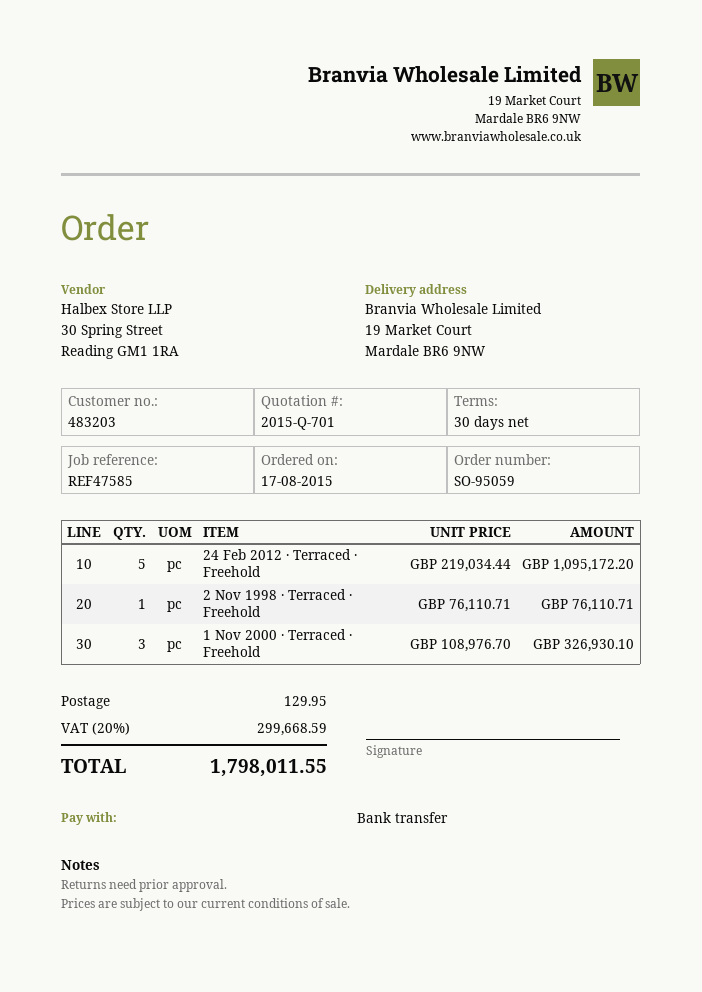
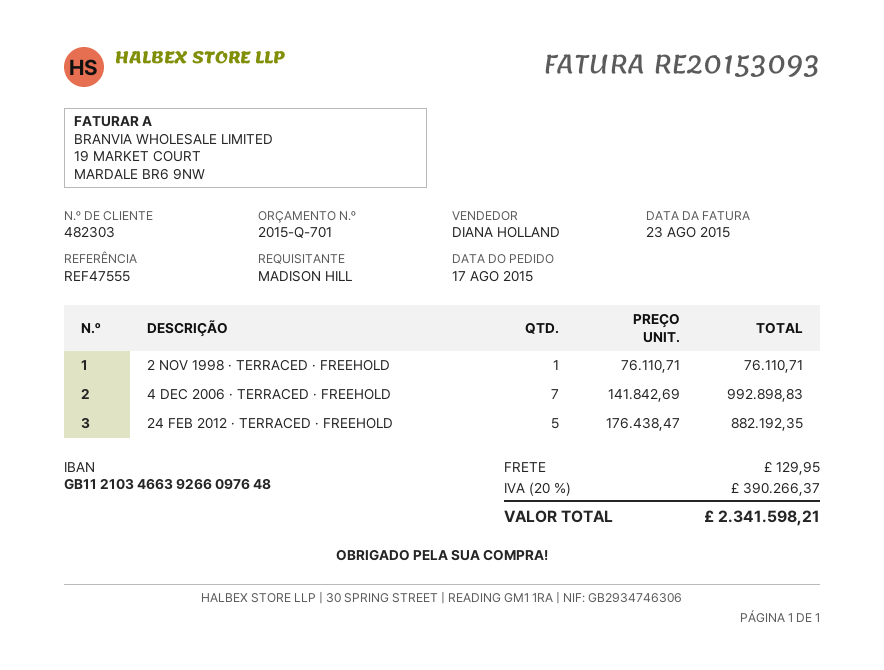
customer number: 483203 -> 482303
reference: REF47585 -> REF47555
24 Feb 2012 · Terraced · Freehold: 5 x 219034.44 = 1095172.20 -> 5 x 176438.47 = 882192.35
1 Nov 2000 · Terraced · Freehold: 3 x 108976.70 = 326930.10 -> none
4 DEC 2006 · TERRACED · FREEHOLD: none -> 7 x 141842.69 = 992898.83
tax: 20% = 299668.59 -> 20% = 390266.37
total: 1798011.55 -> 2341598.21

